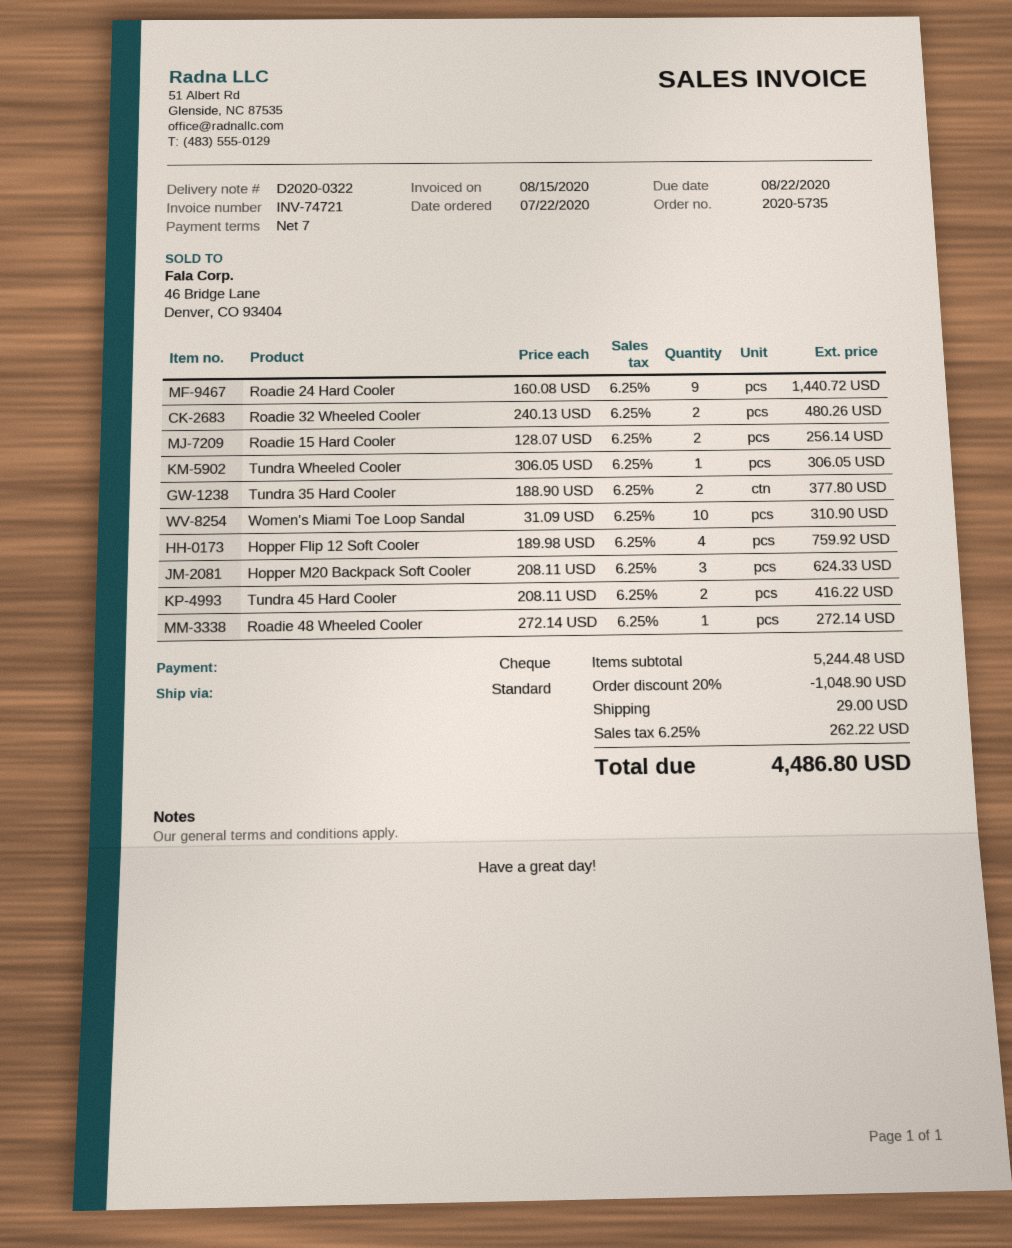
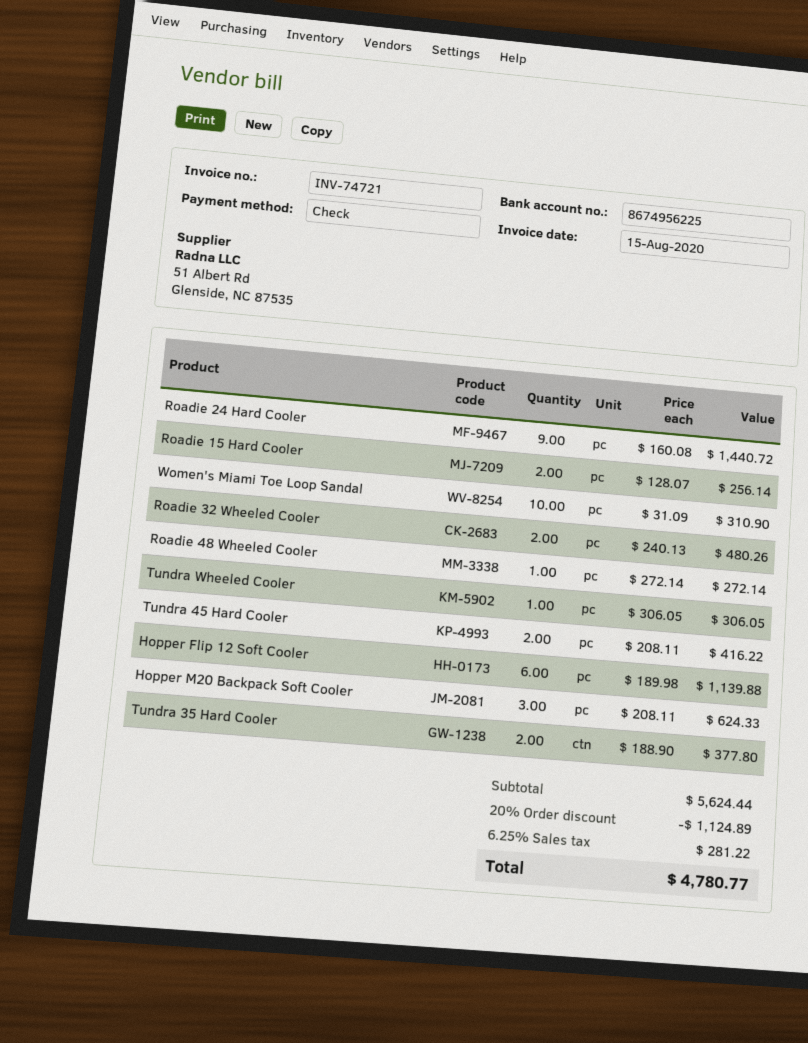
Hopper Flip 12 Soft Cooler: 4 x 189.98 = 759.92 -> 6 x 189.98 = 1139.88
subtotal: 5244.48 -> 5624.44
discount: 20% = 1048.90 -> 20% = 1124.89
shipping: 29.00 -> none
tax: 6.25% = 262.22 -> 6.25% = 281.22
total: 4486.80 -> 4780.77

